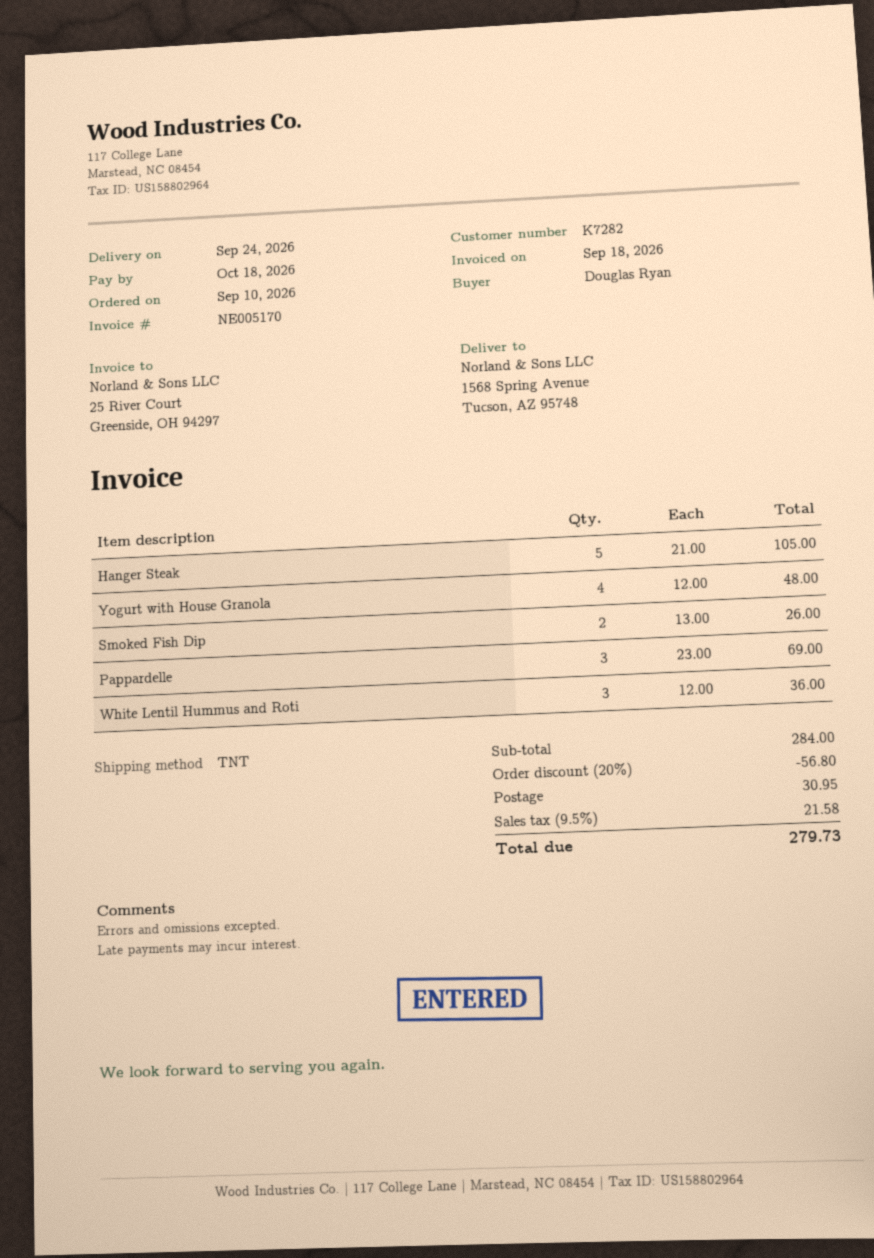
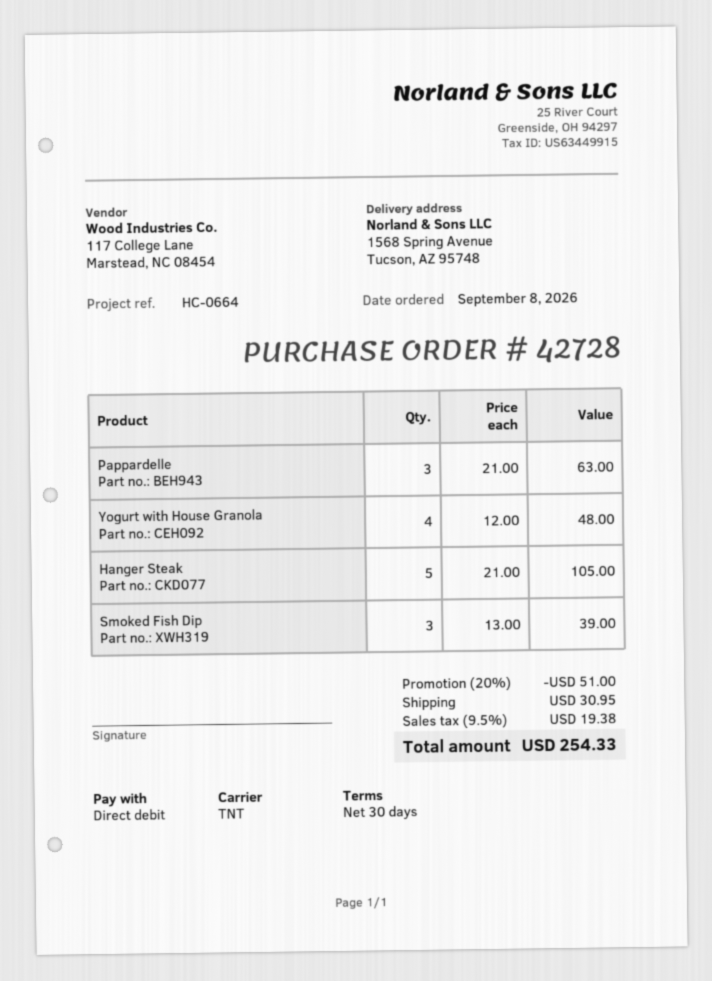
order date: 2026-09-10 -> 2026-09-08
Smoked Fish Dip: 2 x 13.00 = 26.00 -> 3 x 13.00 = 39.00
Pappardelle: 3 x 23.00 = 69.00 -> 3 x 21.00 = 63.00
White Lentil Hummus and Roti: 3 x 12.00 = 36.00 -> none
discount: 20% = 56.80 -> 20% = 51.00
tax: 9.5% = 21.58 -> 9.5% = 19.38
total: 279.73 -> 254.33

